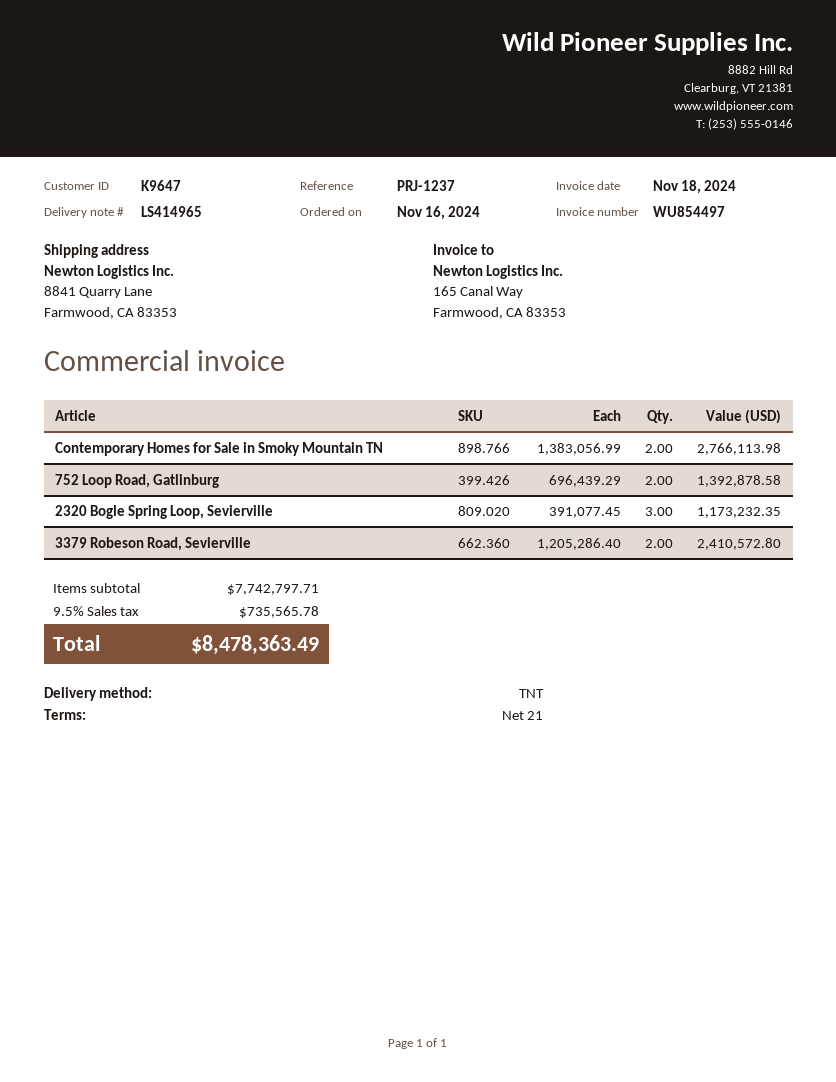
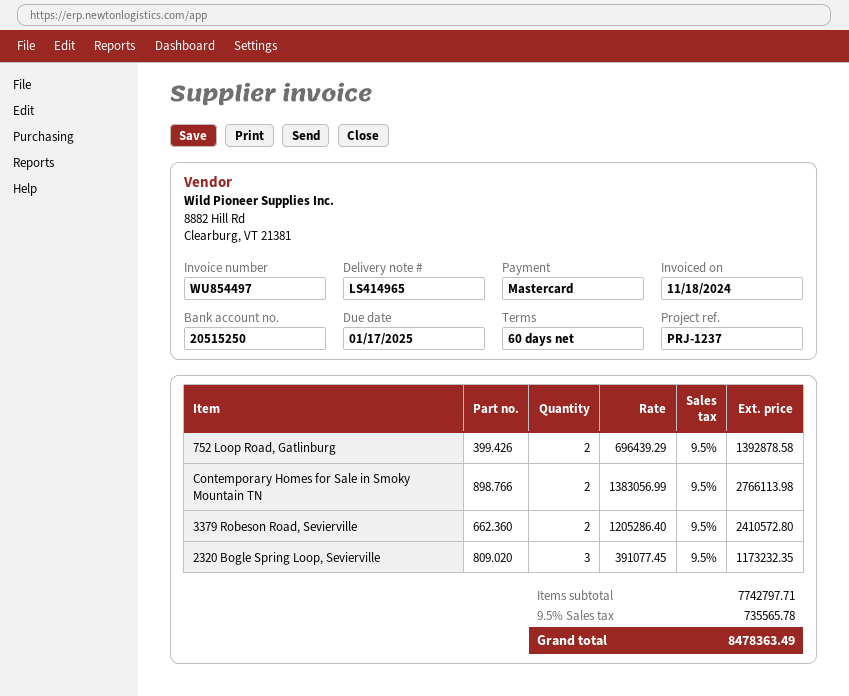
payment terms: 21 days -> 60 days

